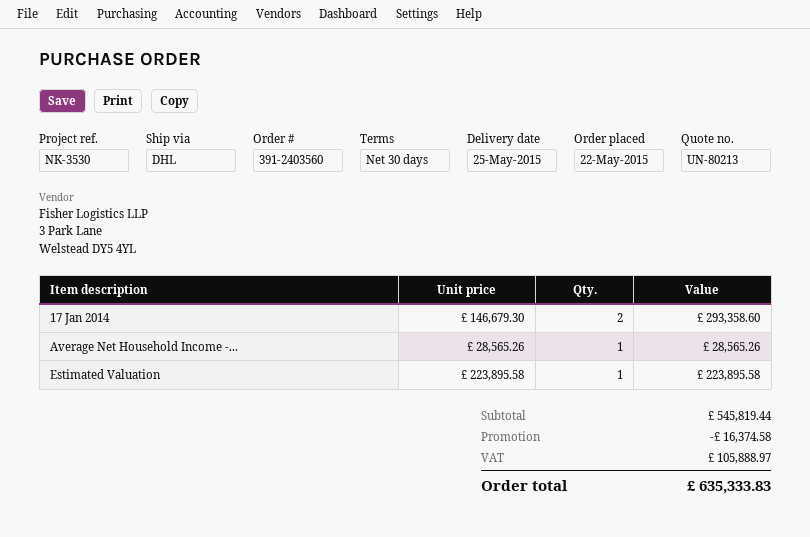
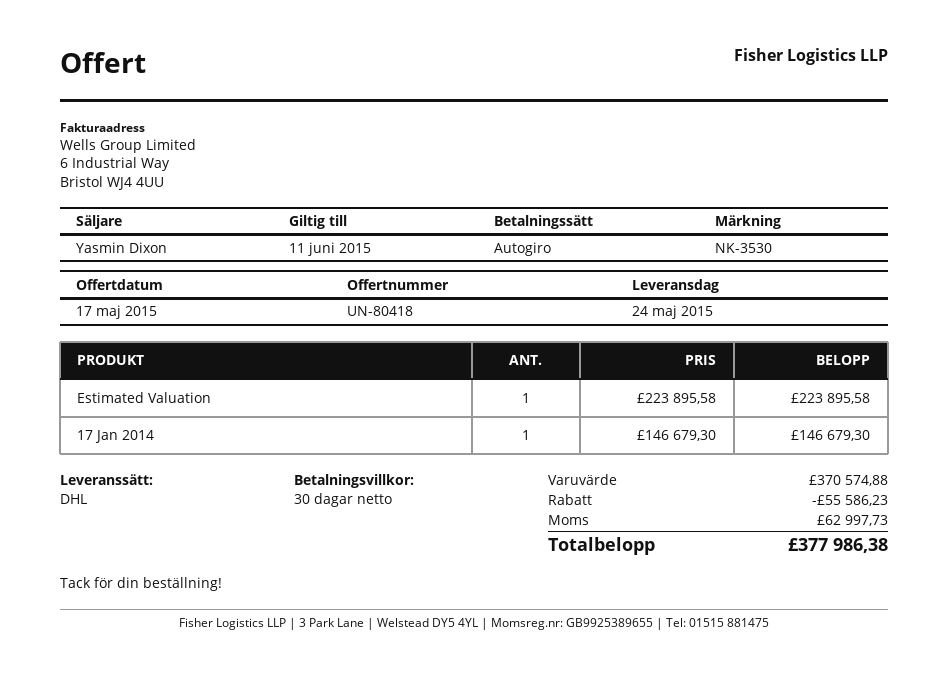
quote number: UN-80213 -> UN-80418
delivery date: 2015-05-25 -> 2015-05-24
17 Jan 2014: 2 x 146679.30 = 293358.60 -> 1 x 146679.30 = 146679.30
Average Net Household Income -...: 1 x 28565.26 = 28565.26 -> none
subtotal: 545819.44 -> 370574.88
discount: 16374.58 -> 55586.23
tax: 105888.97 -> 62997.73
total: 635333.83 -> 377986.38

